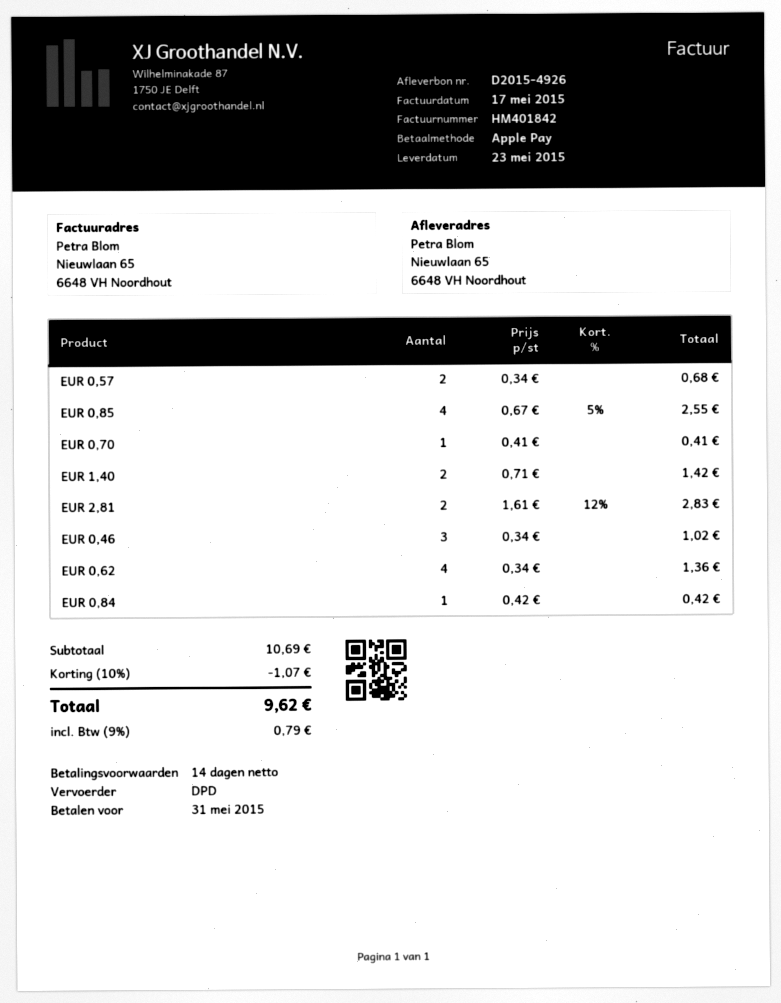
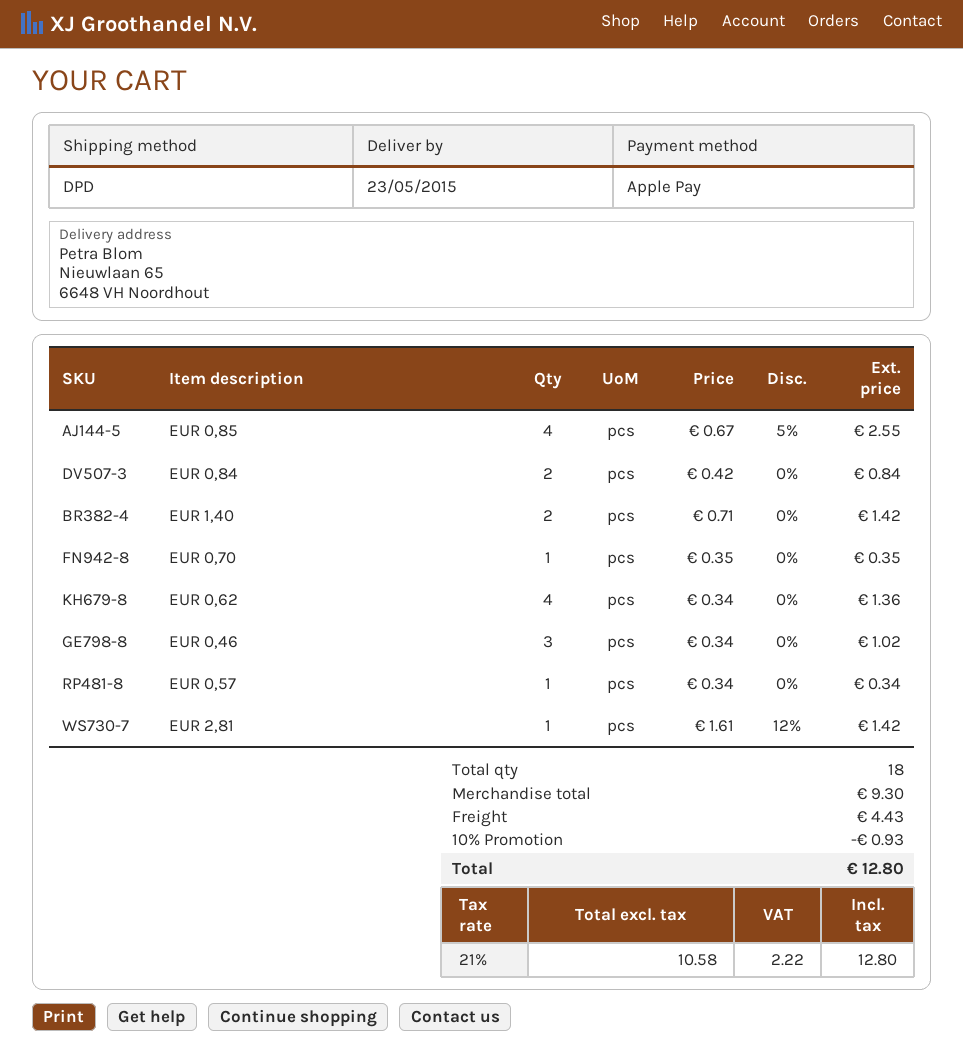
EUR 0,57: 2 x 0.34 = 0.68 -> 1 x 0.34 = 0.34
EUR 0,70: 1 x 0.41 = 0.41 -> 1 x 0.35 = 0.35
EUR 2,81: 2 x 1.61 - 12% = 2.83 -> 1 x 1.61 - 12% = 1.42
EUR 0,84: 1 x 0.42 = 0.42 -> 2 x 0.42 = 0.84
subtotal: 10.69 -> 9.30
discount: 10% = 1.07 -> 10% = 0.93
shipping: none -> 4.43
tax: 9% = 0.79 -> 21% = 2.22
total: 9.62 -> 12.80

